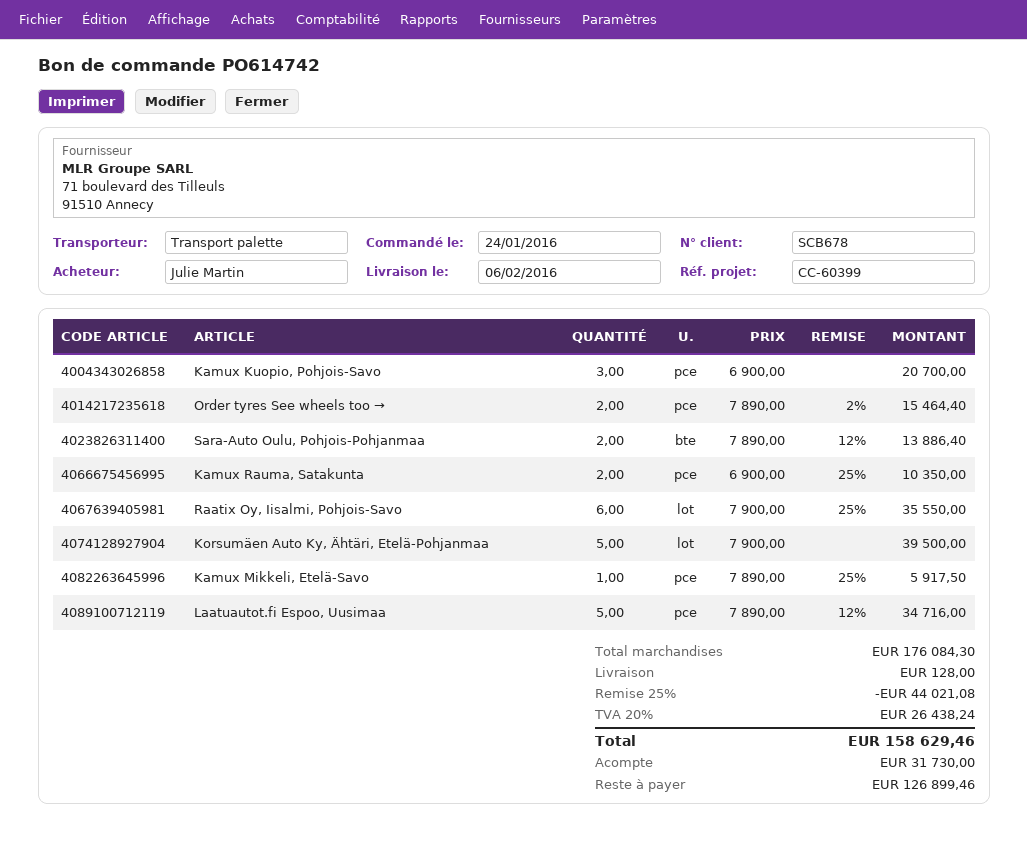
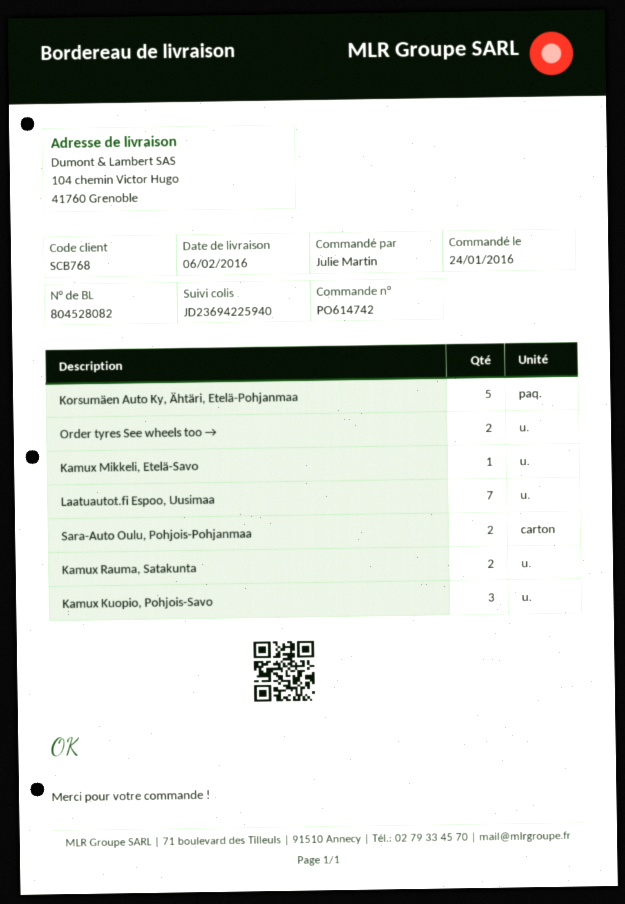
customer number: SCB678 -> SCB768
Raatix Oy, Iisalmi, Pohjois-Savo: 6 -> none
Laatuautot.fi Espoo, Uusimaa: 5 -> 7

